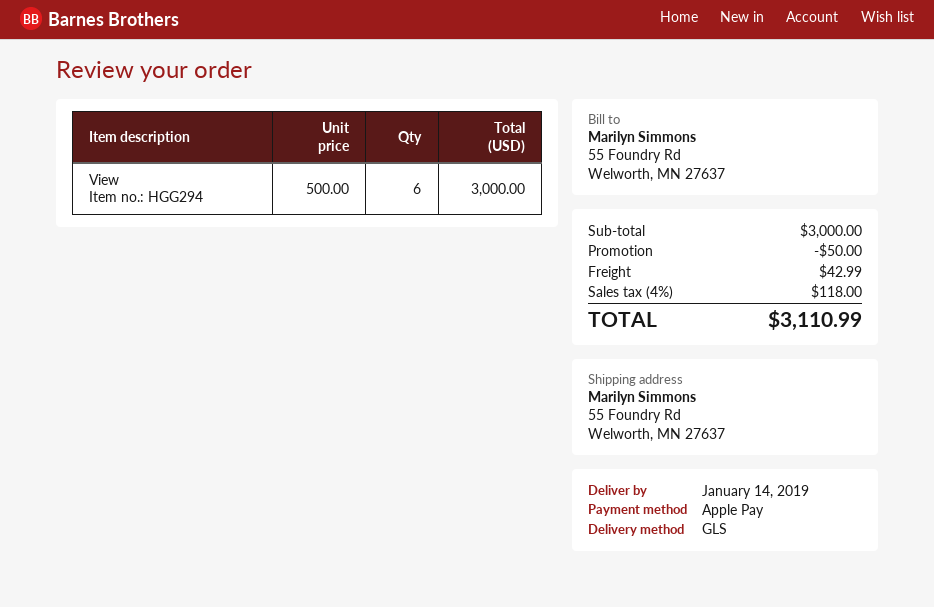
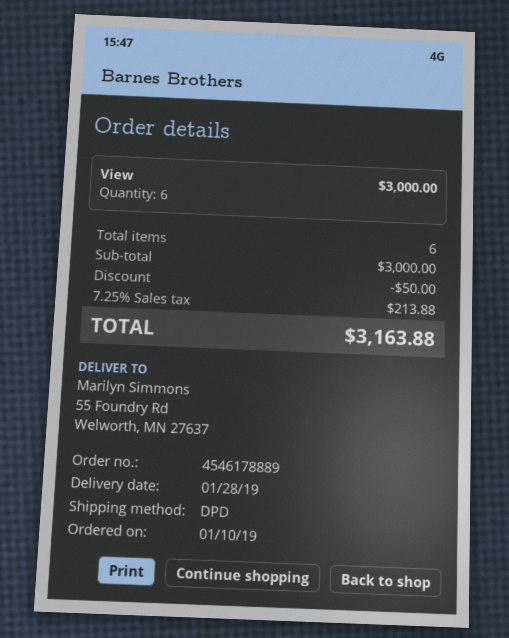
delivery date: 2019-01-14 -> 2019-01-28
shipping method: GLS -> DPD
shipping: 42.99 -> none
tax: 4% = 118.00 -> 7.25% = 213.88
total: 3110.99 -> 3163.88

